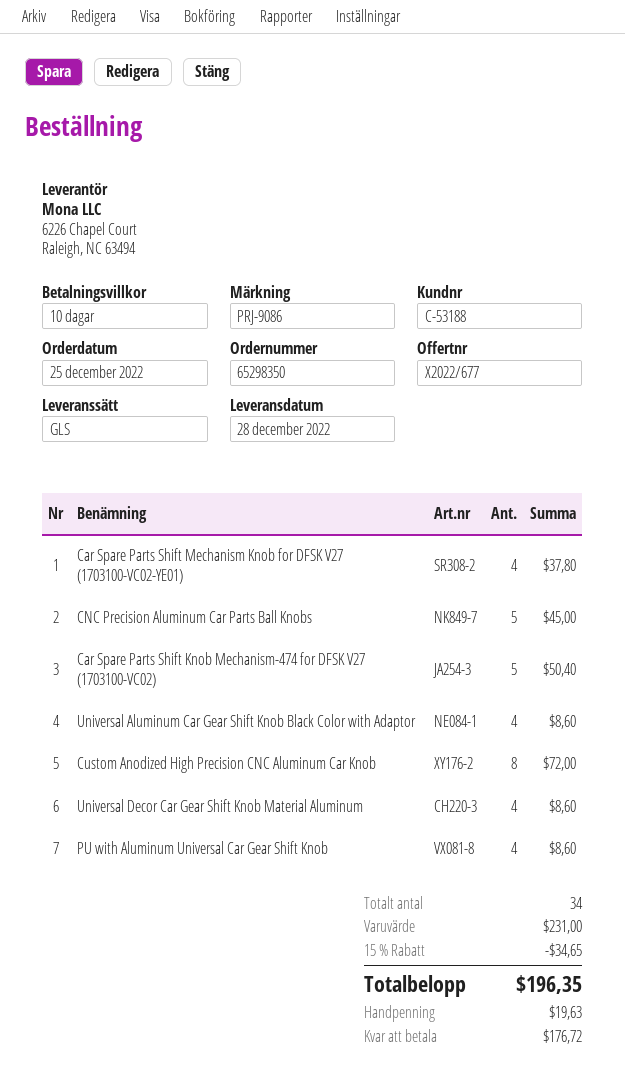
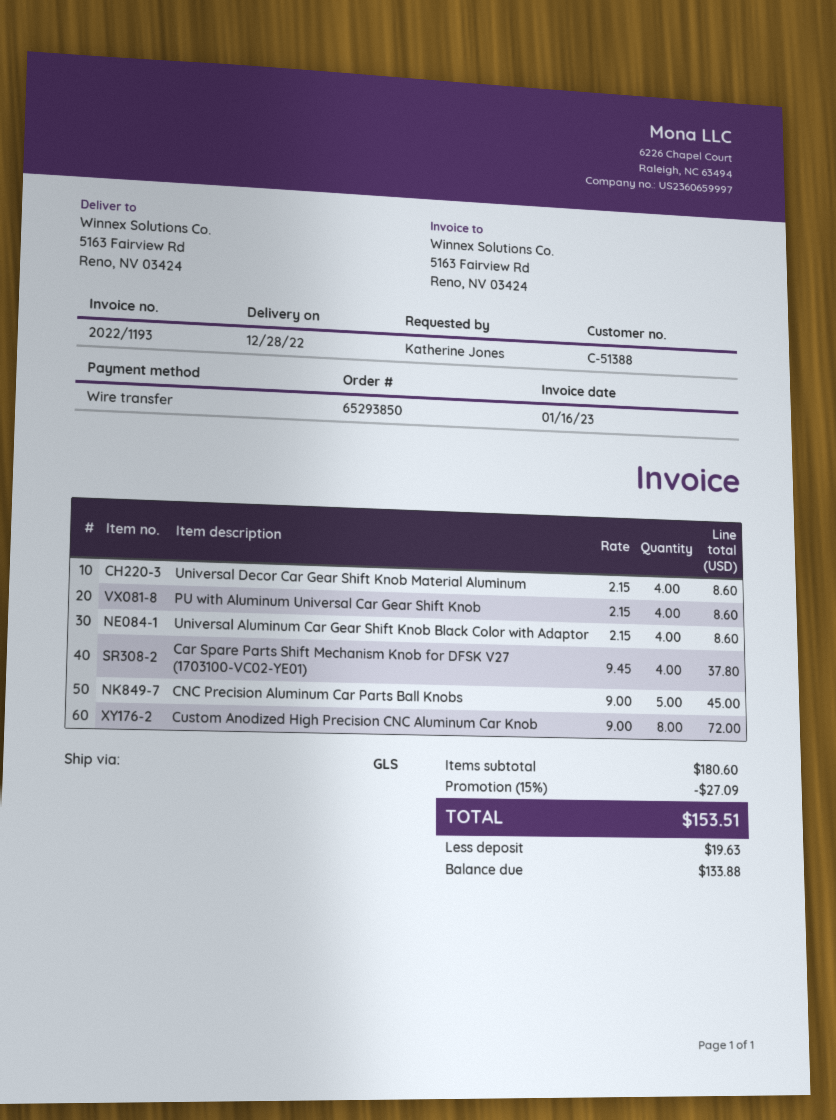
order number: 65298350 -> 65293850
customer number: C-53188 -> C-51388
Car Spare Parts Shift Knob Mechanism-474 for DFSK V27 (1703100-VC02): 5 for 50.40 -> none
subtotal: 231.00 -> 180.60
discount: 15% = 34.65 -> 15% = 27.09
total: 196.35 -> 153.51
balance: 176.72 -> 133.88

